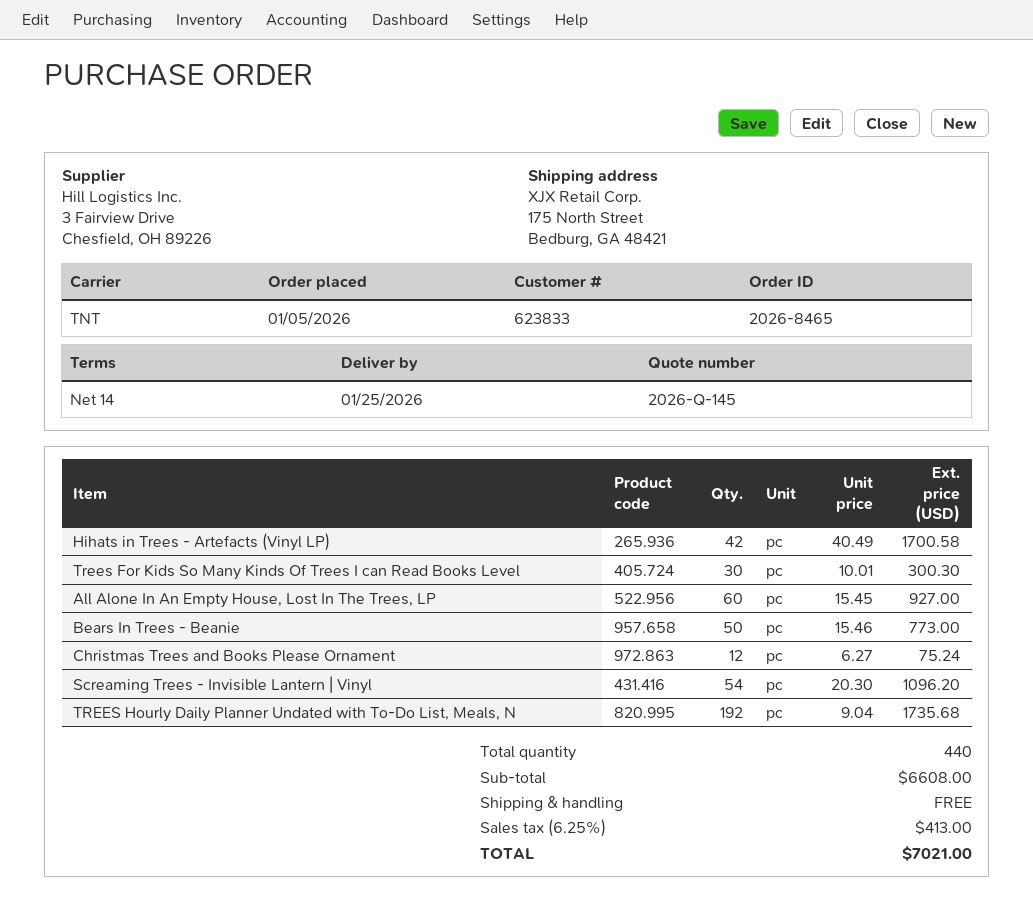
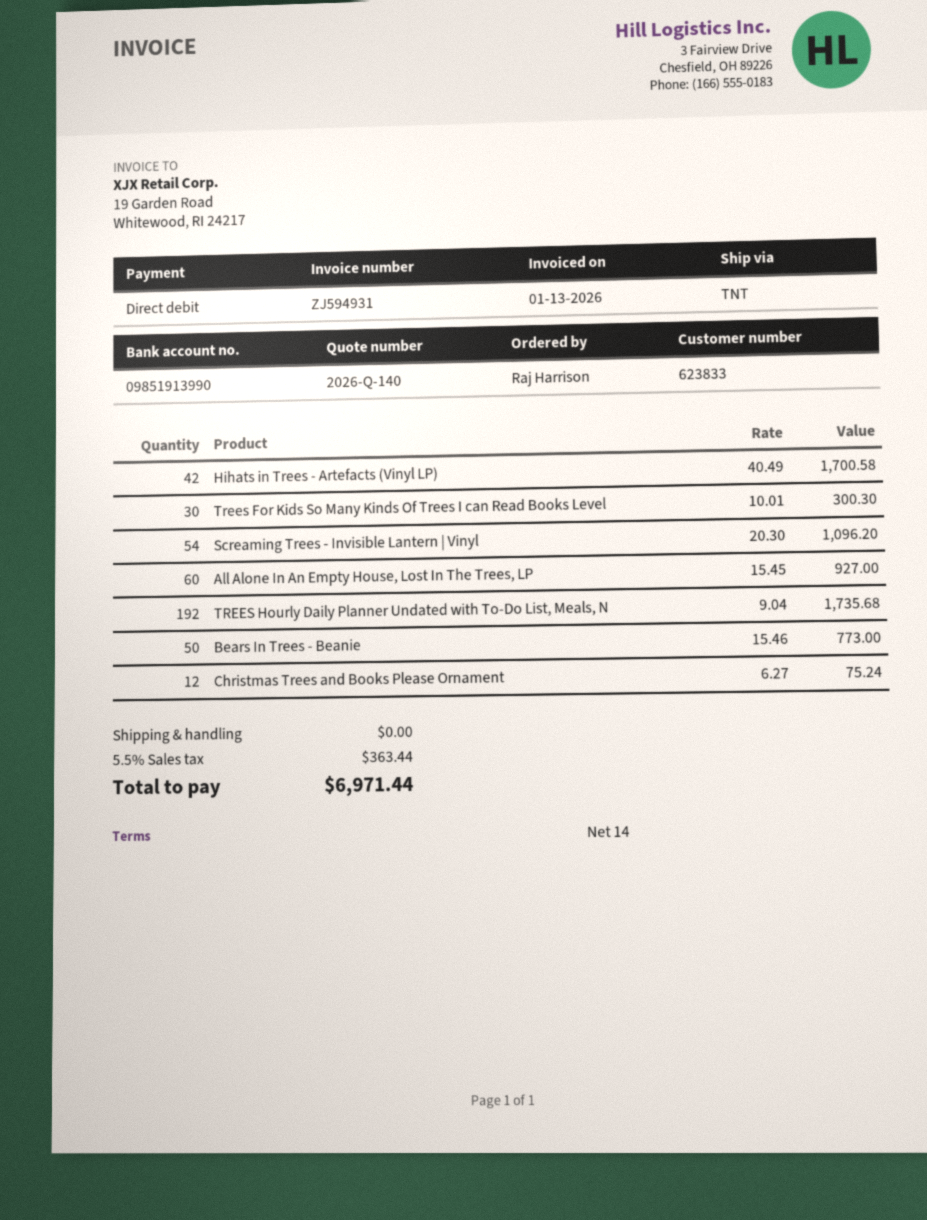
quote number: 2026-Q-145 -> 2026-Q-140
tax: 6.25% = 413.00 -> 5.5% = 363.44
total: 7021.00 -> 6971.44

